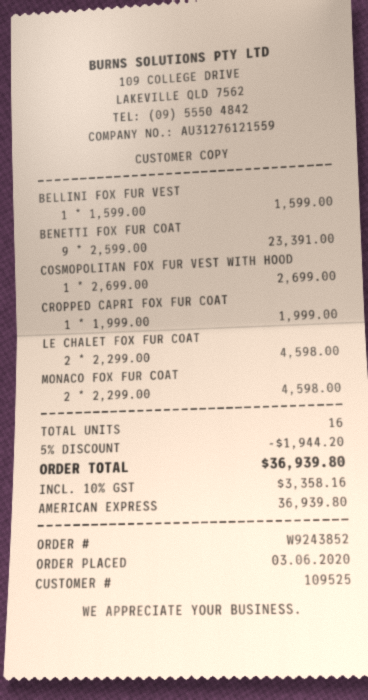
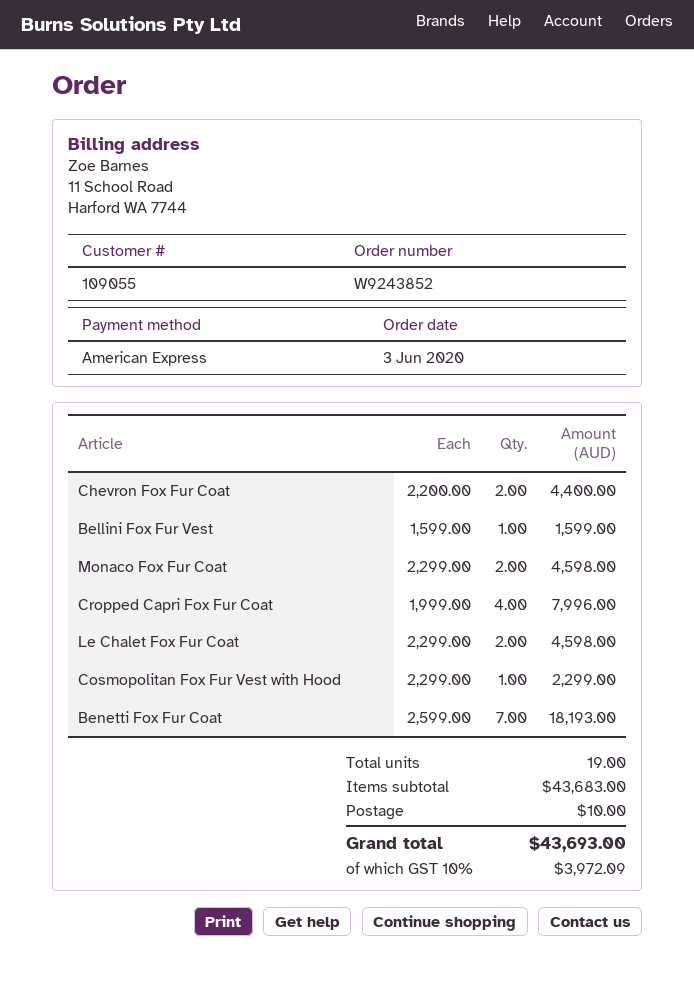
customer number: 109525 -> 109055
BENETTI FOX FUR COAT: 9 x 2599.00 = 23391.00 -> 7 x 2599.00 = 18193.00
COSMOPOLITAN FOX FUR VEST WITH HOOD: 1 x 2699.00 = 2699.00 -> 1 x 2299.00 = 2299.00
CROPPED CAPRI FOX FUR COAT: 1 x 1999.00 = 1999.00 -> 4 x 1999.00 = 7996.00
Chevron Fox Fur Coat: none -> 2 x 2200.00 = 4400.00
total quantity: 16 -> 19
discount: 5% = 1944.20 -> none
shipping: none -> 10.00
tax: 10% = 3358.16 -> 10% = 3972.09
total: 36939.80 -> 43693.00

